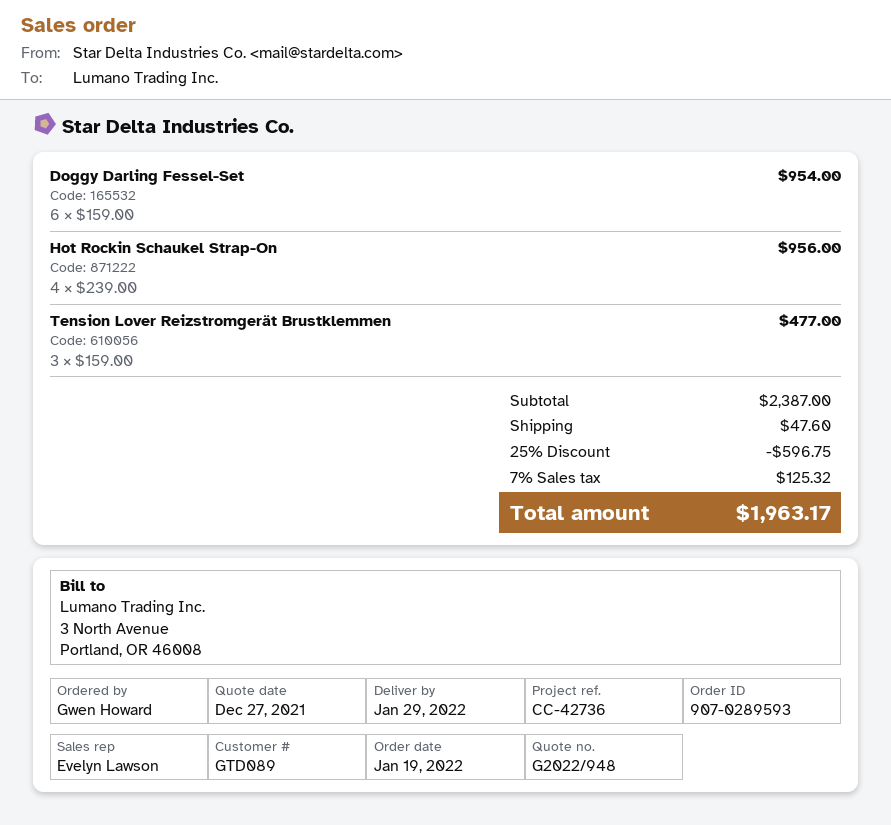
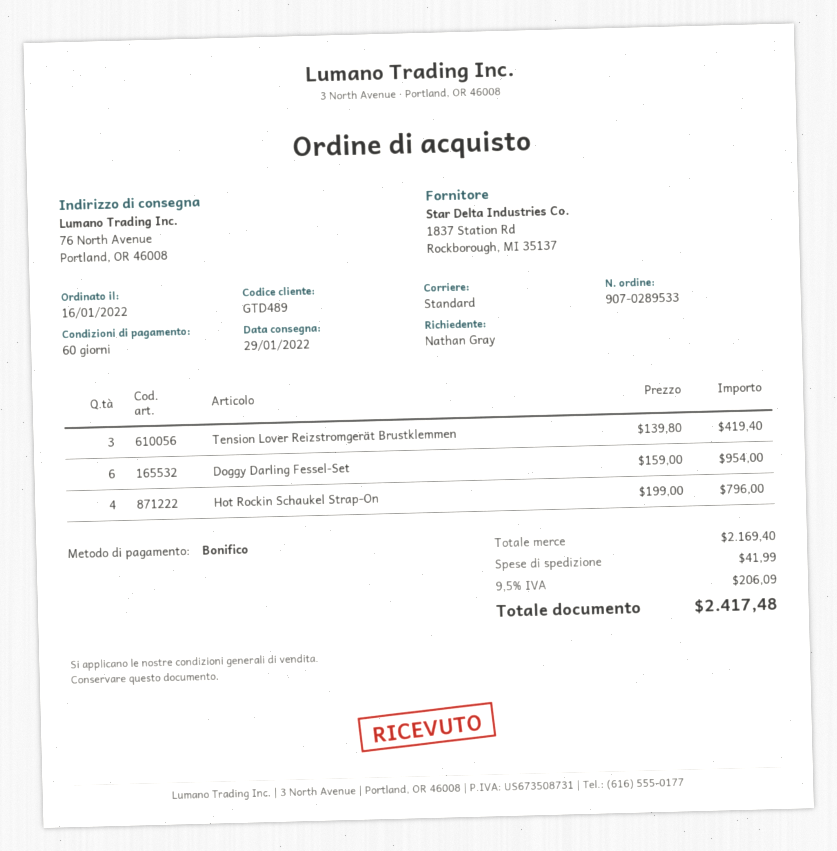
order number: 907-0289593 -> 907-0289533
order date: 2022-01-19 -> 2022-01-16
customer number: GTD089 -> GTD489
ordered by: Gwen Howard -> Nathan Gray
Hot Rockin Schaukel Strap-On: 4 x 239.00 = 956.00 -> 4 x 199.00 = 796.00
Tension Lover Reizstromgerät Brustklemmen: 3 x 159.00 = 477.00 -> 3 x 139.80 = 419.40
subtotal: 2387.00 -> 2169.40
discount: 25% = 596.75 -> none
shipping: 47.60 -> 41.99
tax: 7% = 125.32 -> 9.5% = 206.09
total: 1963.17 -> 2417.48

